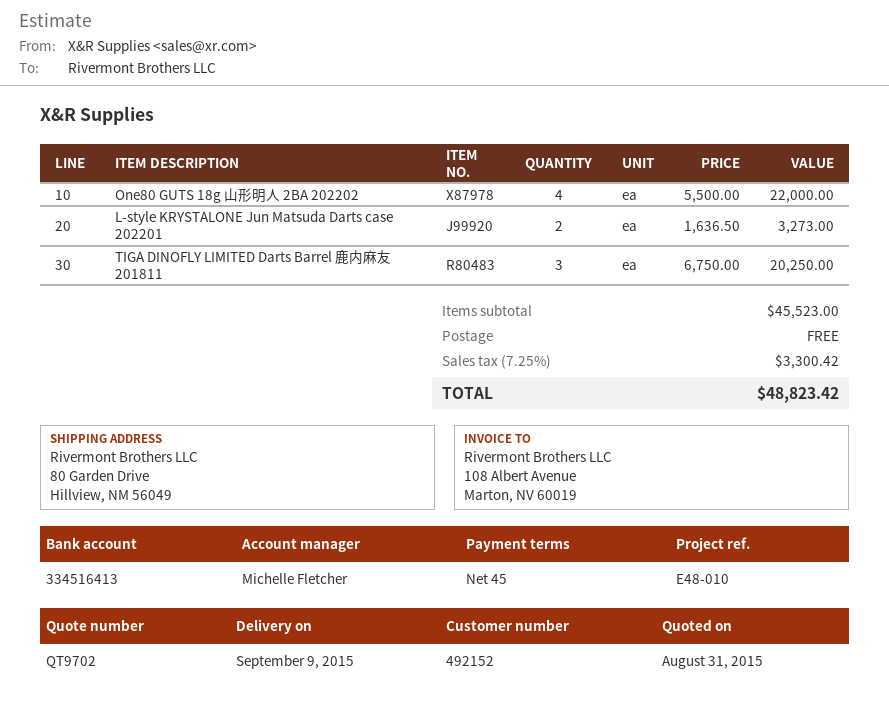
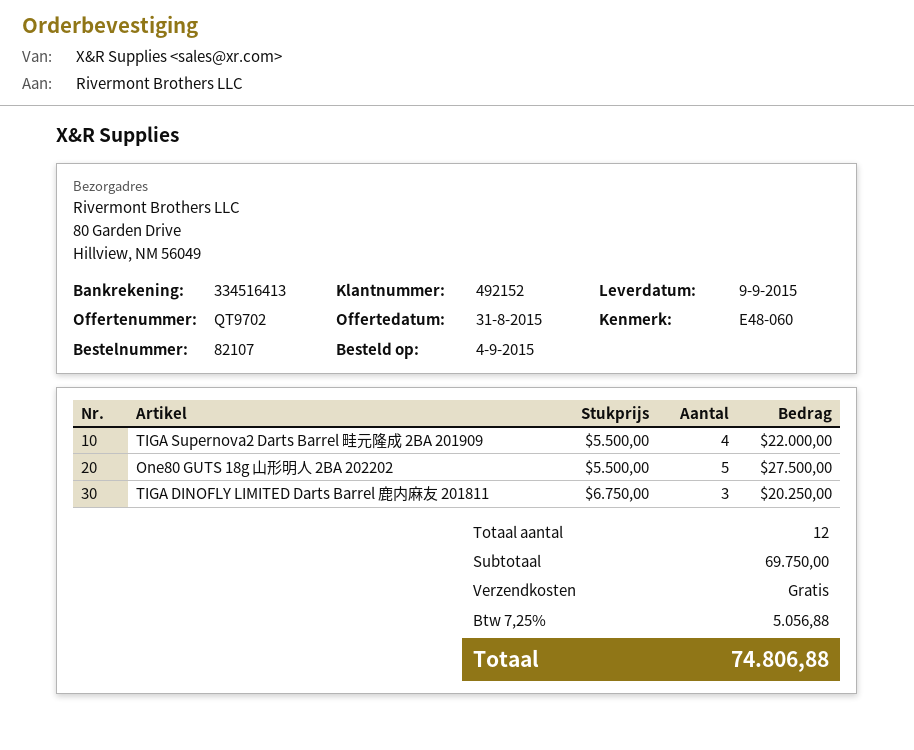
reference: E48-010 -> E48-060
One80 GUTS 18g 山形明人 2BA 202202: 4 x 5500.00 = 22000.00 -> 5 x 5500.00 = 27500.00
L-style KRYSTALONE Jun Matsuda Darts case 202201: 2 x 1636.50 = 3273.00 -> none
TIGA Supernova2 Darts Barrel 畦元隆成 2BA 201909: none -> 4 x 5500.00 = 22000.00
subtotal: 45523.00 -> 69750.00
tax: 7.25% = 3300.42 -> 7.25% = 5056.88
total: 48823.42 -> 74806.88

